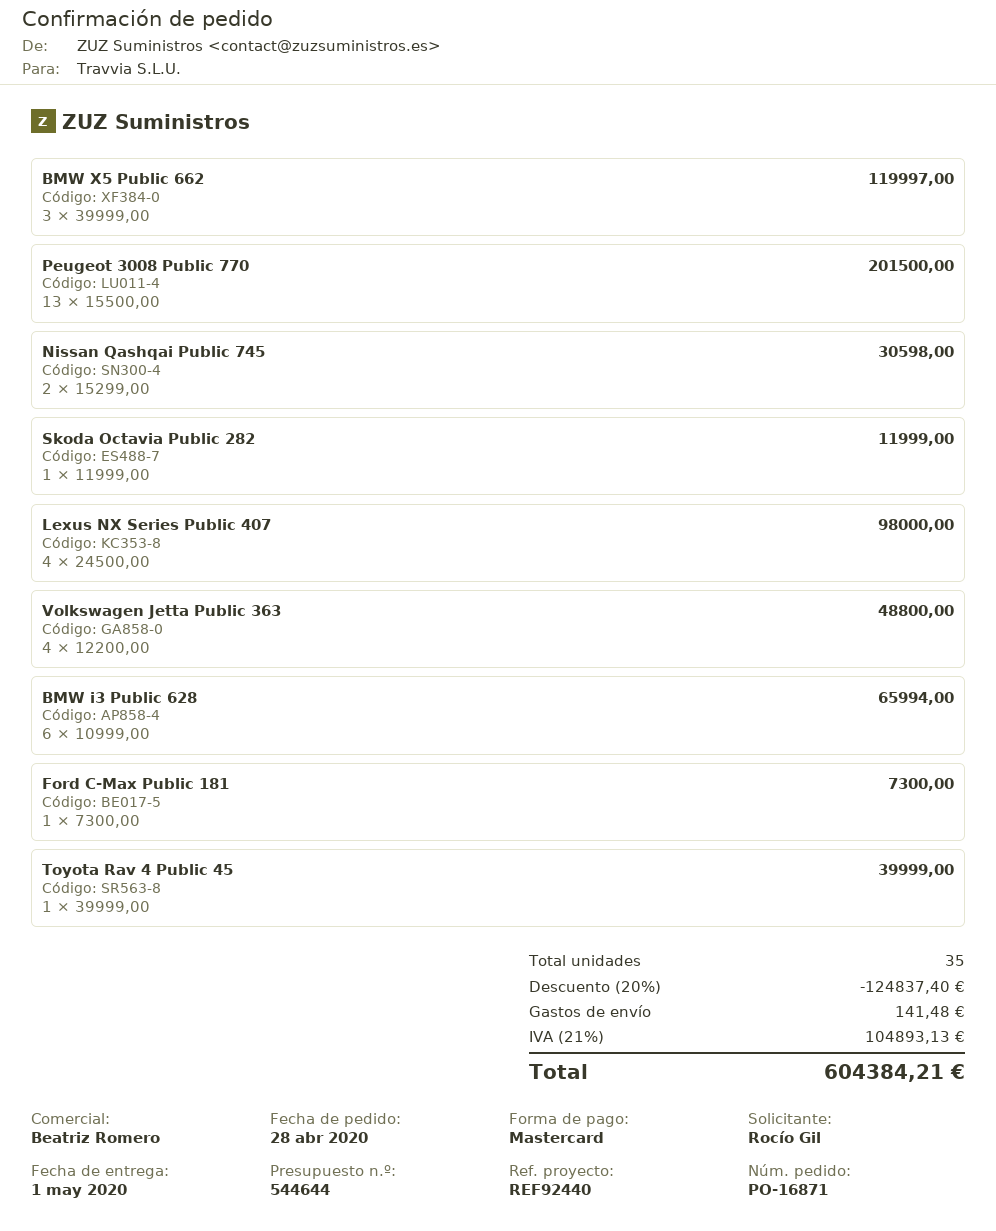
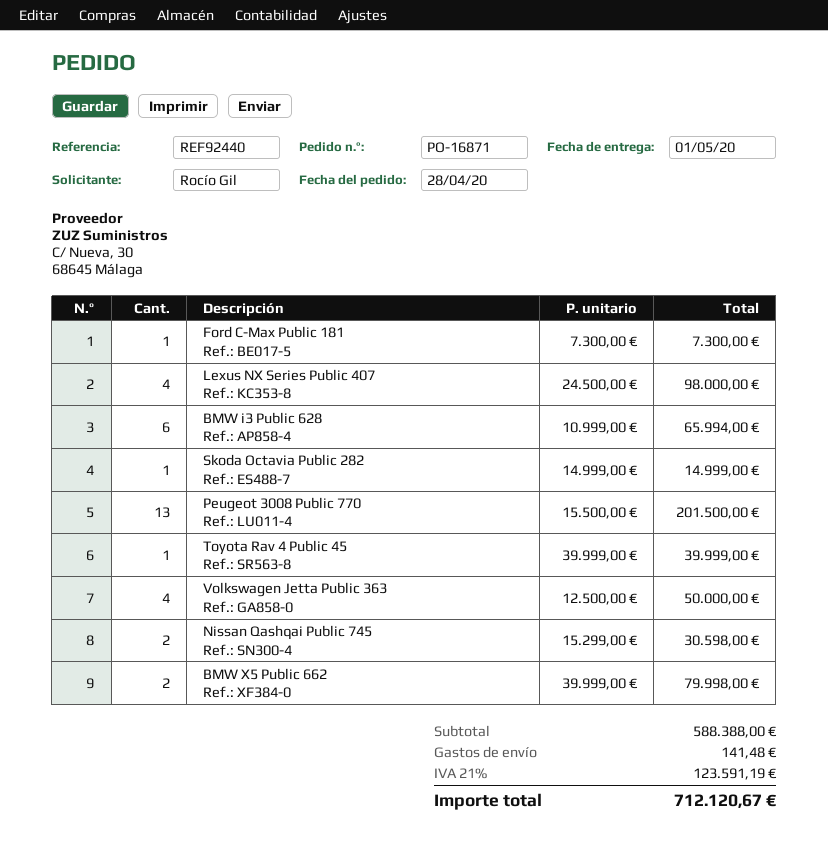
BMW X5 Public 662: 3 x 39999.00 = 119997.00 -> 2 x 39999.00 = 79998.00
Skoda Octavia Public 282: 1 x 11999.00 = 11999.00 -> 1 x 14999.00 = 14999.00
Volkswagen Jetta Public 363: 4 x 12200.00 = 48800.00 -> 4 x 12500.00 = 50000.00
discount: 20% = 124837.40 -> none
tax: 21% = 104893.13 -> 21% = 123591.19
total: 604384.21 -> 712120.67

